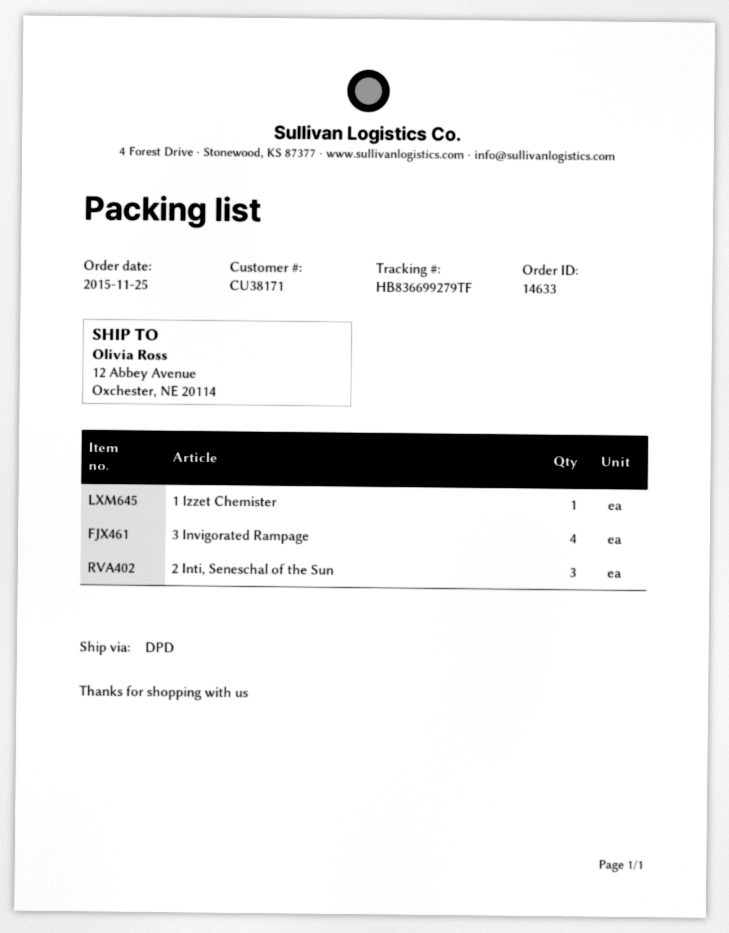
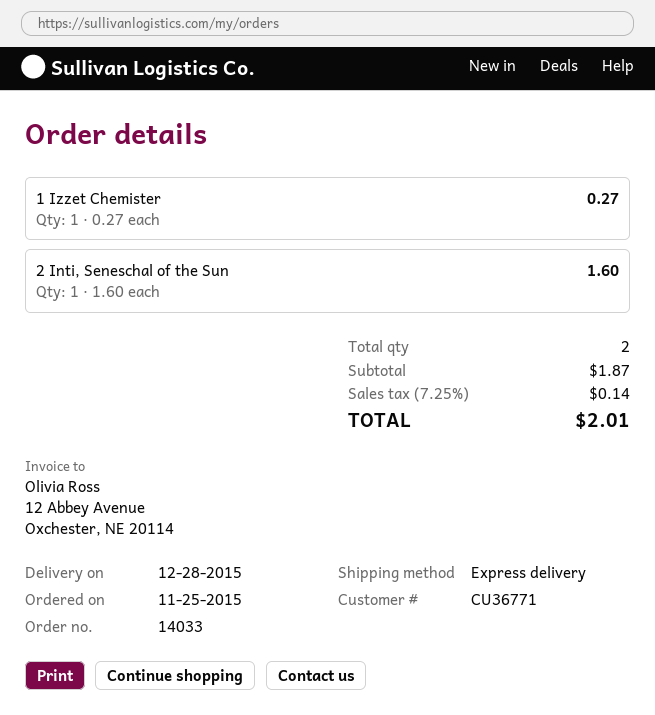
order number: 14633 -> 14033
customer number: CU38171 -> CU36771
shipping method: DPD -> express
3 Invigorated Rampage: 4 -> none
2 Inti, Seneschal of the Sun: 3 -> 1

